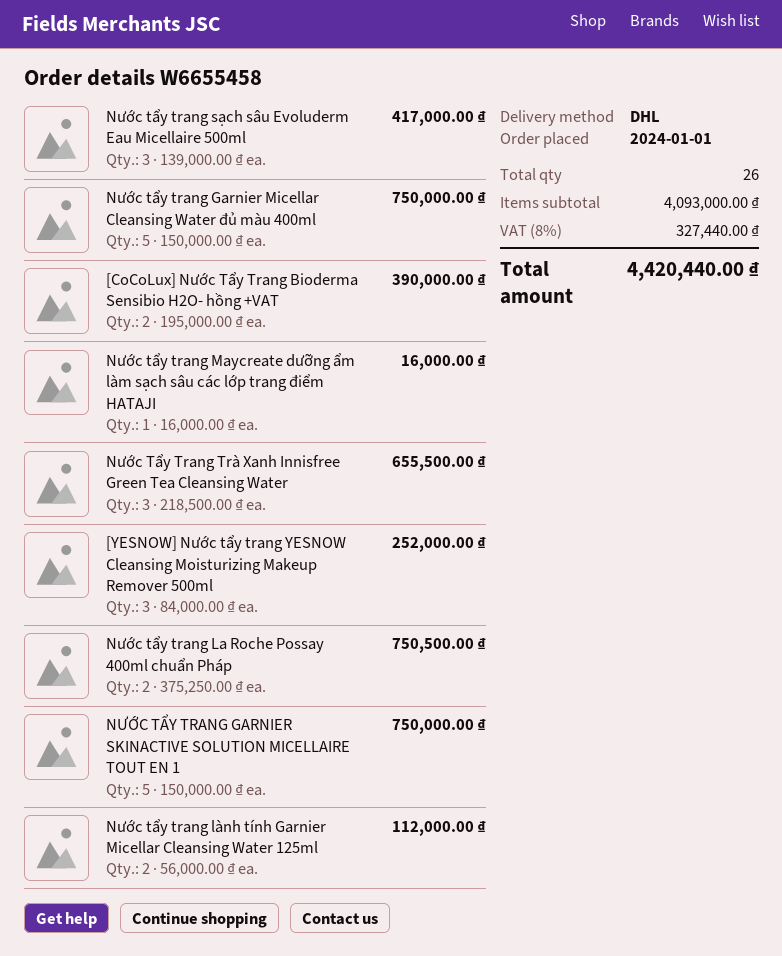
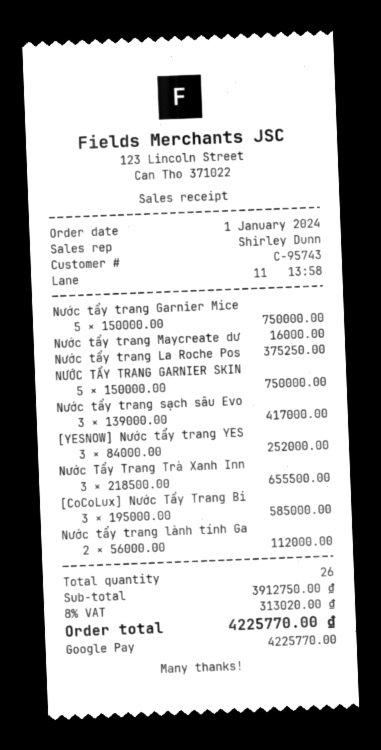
[CoCoLux] Nước Tẩy Trang Bioderma Sensibio H2O- hồng +VAT: 2 x 195000.00 = 390000.00 -> 3 x 195000.00 = 585000.00
Nước tẩy trang La Roche Possay 400ml chuẩn Pháp: 2 x 375250.00 = 750500.00 -> 1 x 375250.00 = 375250.00
subtotal: 4093000.00 -> 3912750.00
tax: 8% = 327440.00 -> 8% = 313020.00
total: 4420440.00 -> 4225770.00

